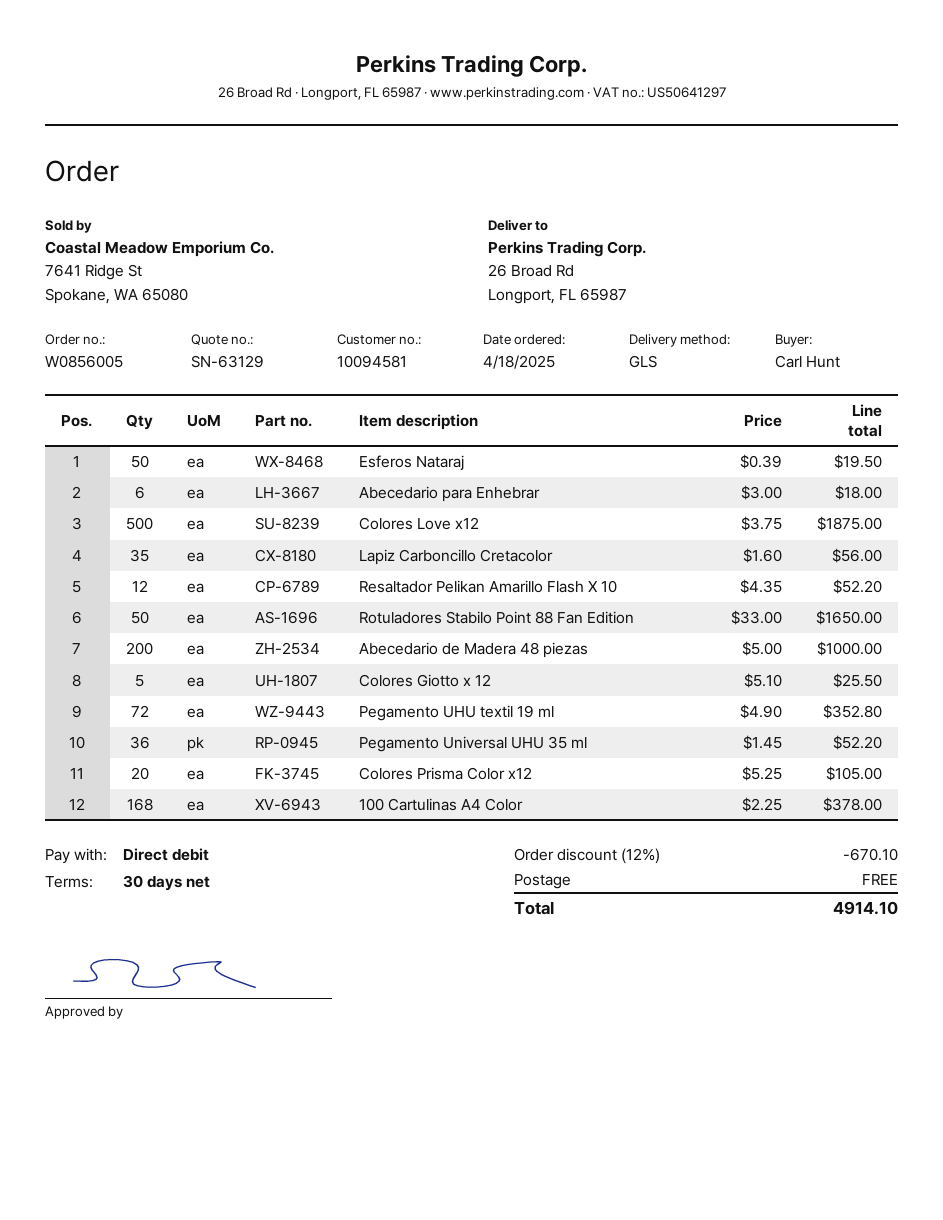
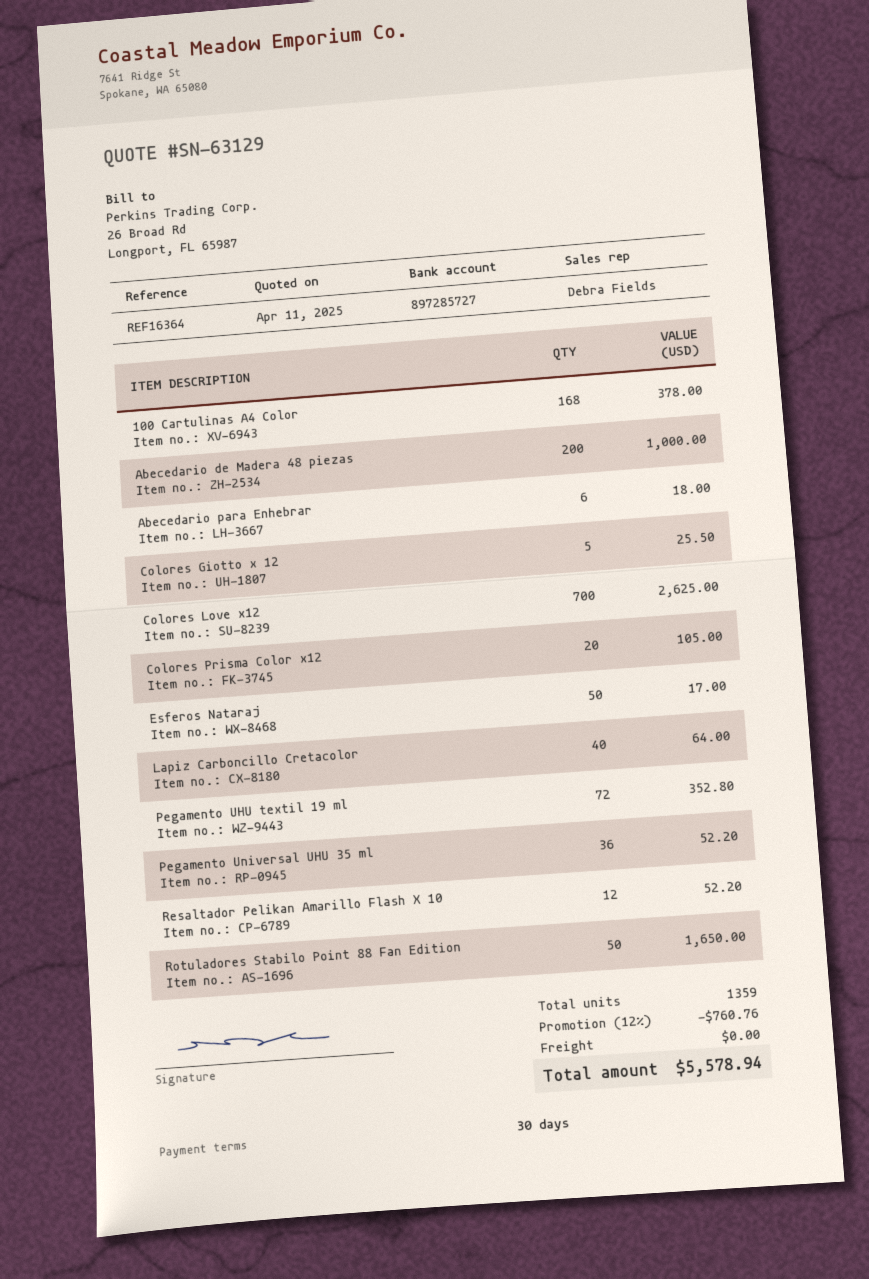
Esferos Nataraj: 50 for 19.50 -> 50 for 17.00
Colores Love x12: 500 for 1875.00 -> 700 for 2625.00
Lapiz Carboncillo Cretacolor: 35 for 56.00 -> 40 for 64.00
discount: 12% = 670.10 -> 12% = 760.76
total: 4914.10 -> 5578.94

